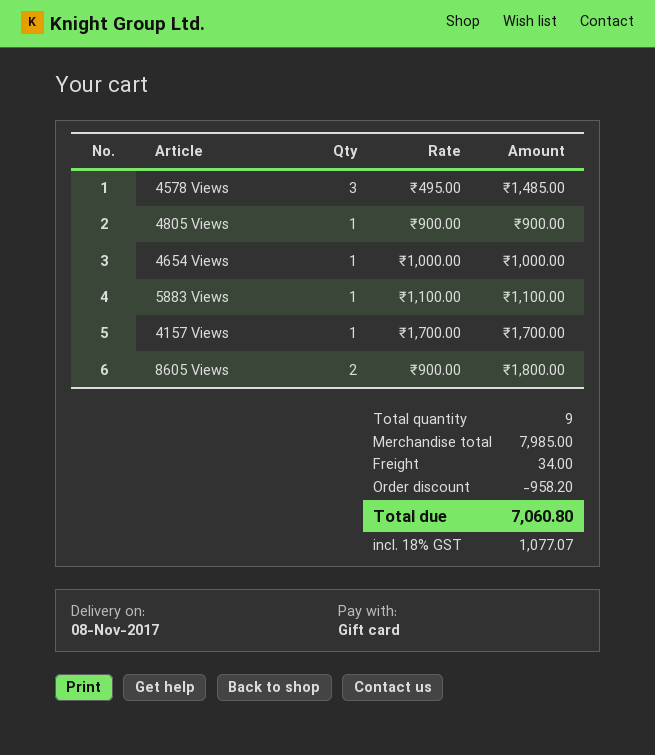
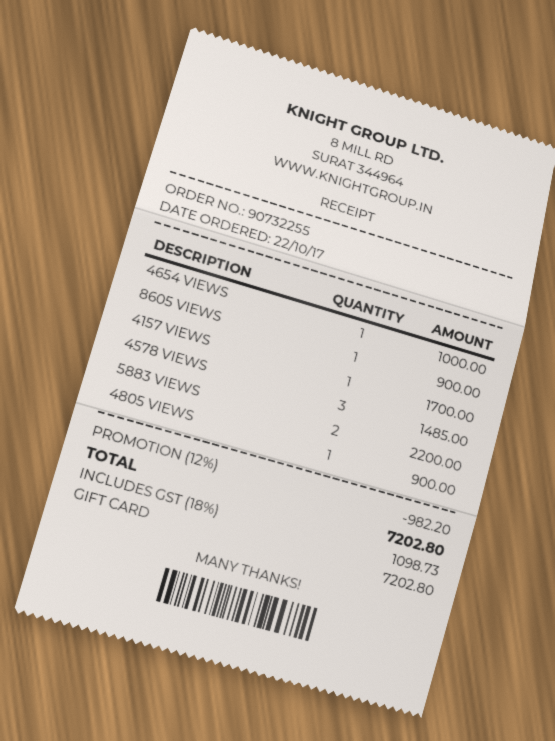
5883 Views: 1 for 1100.00 -> 2 for 2200.00
8605 Views: 2 for 1800.00 -> 1 for 900.00
discount: 958.20 -> 982.20
shipping: 34.00 -> none
tax: 18% = 1077.07 -> 18% = 1098.73
total: 7060.80 -> 7202.80

